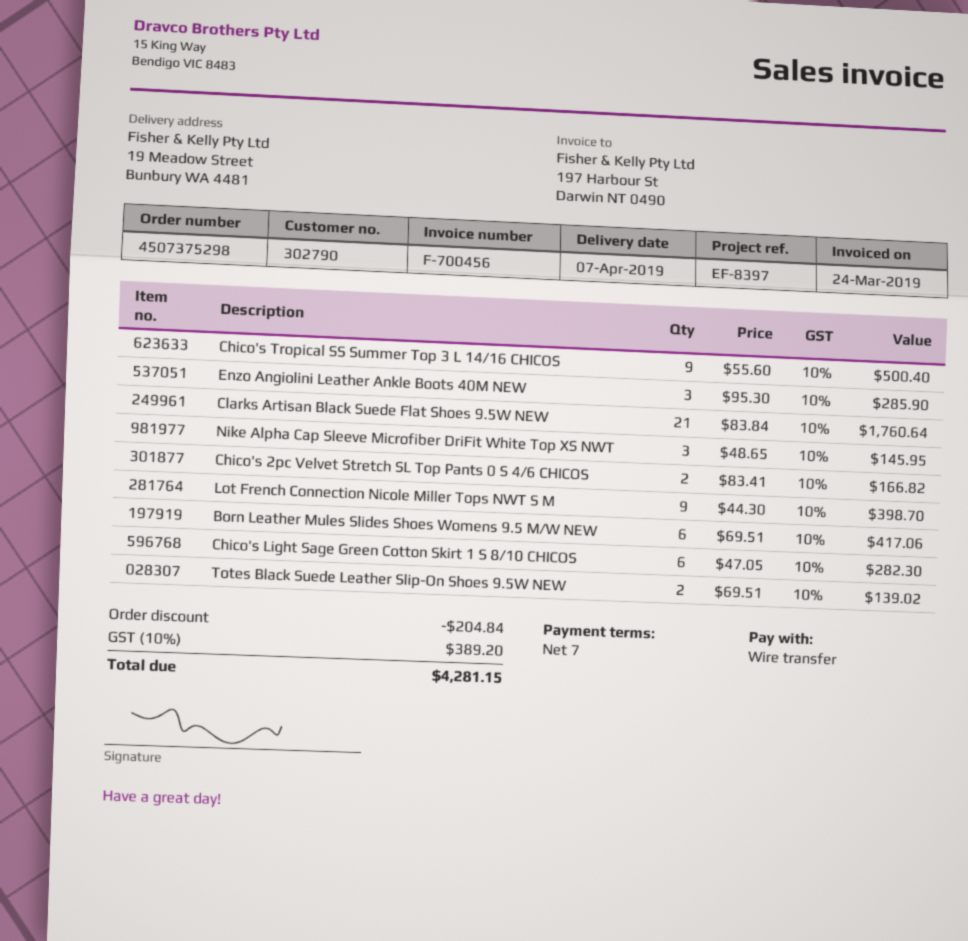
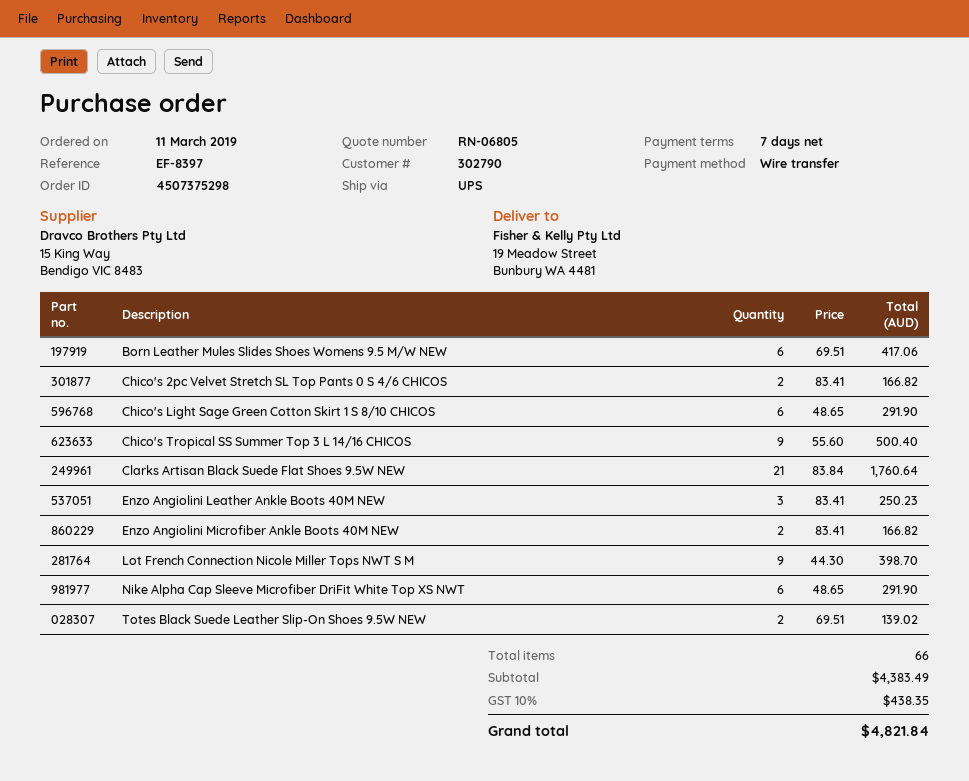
Enzo Angiolini Leather Ankle Boots 40M NEW: 3 x 95.30 = 285.90 -> 3 x 83.41 = 250.23
Nike Alpha Cap Sleeve Microfiber DriFit White Top XS NWT: 3 x 48.65 = 145.95 -> 6 x 48.65 = 291.90
Chico's Light Sage Green Cotton Skirt 1 S 8/10 CHICOS: 6 x 47.05 = 282.30 -> 6 x 48.65 = 291.90
Enzo Angiolini Microfiber Ankle Boots 40M NEW: none -> 2 x 83.41 = 166.82
discount: 204.84 -> none
tax: 10% = 389.20 -> 10% = 438.35
total: 4281.15 -> 4821.84

